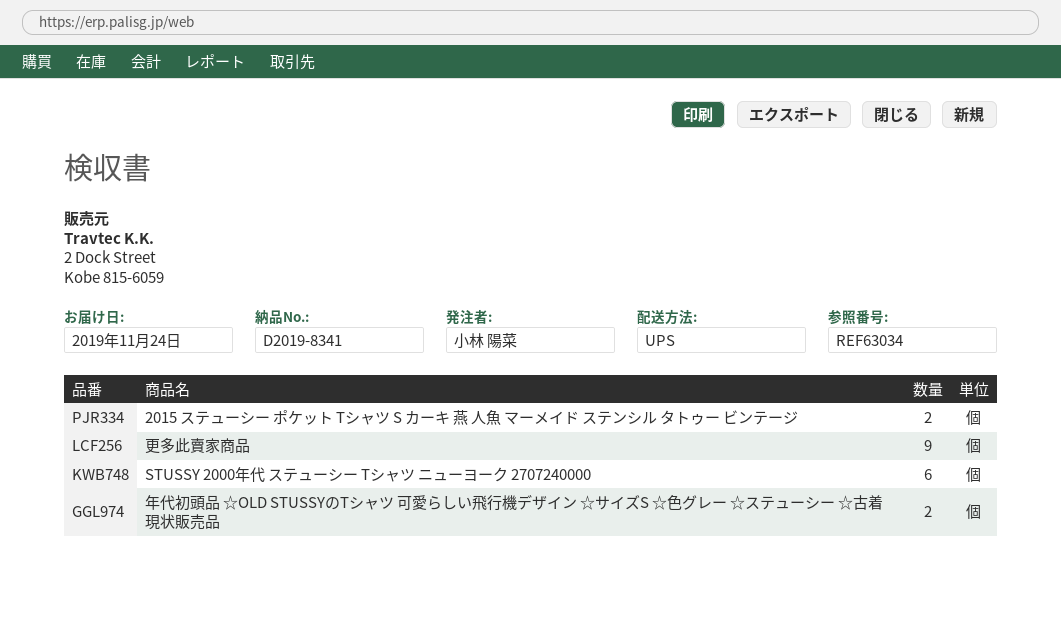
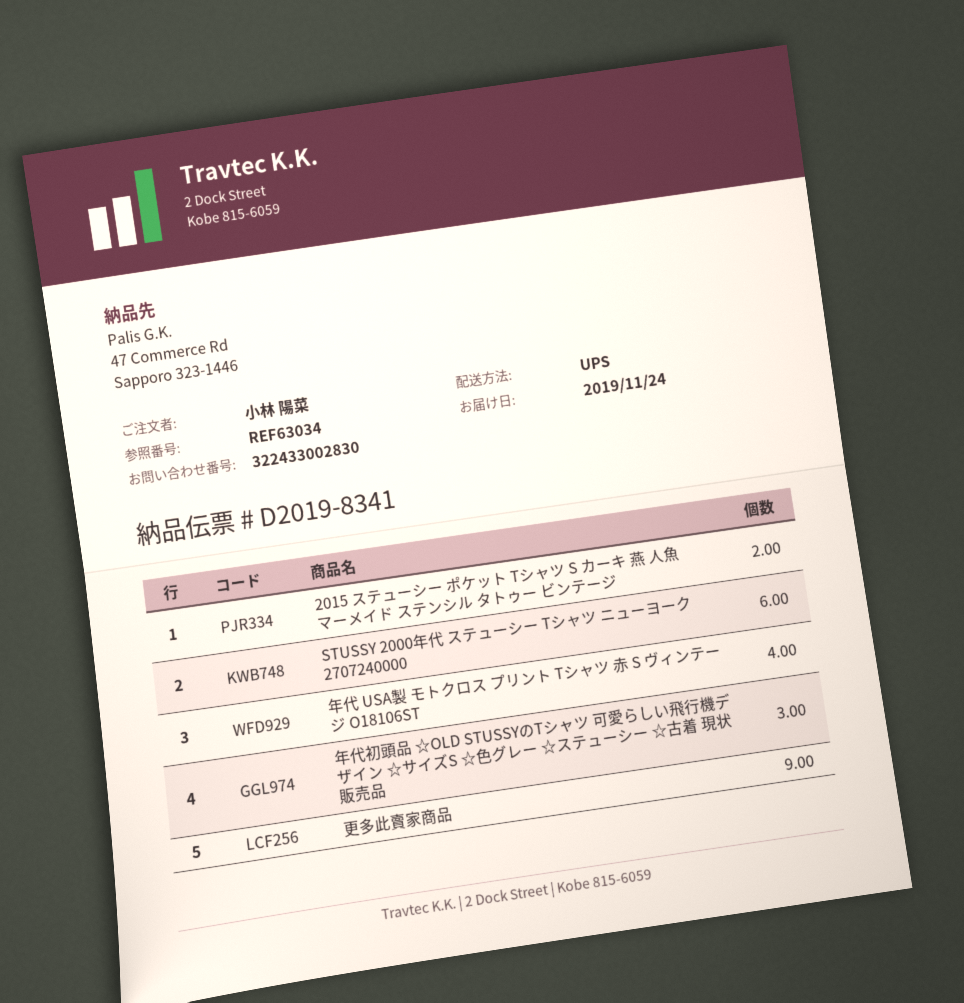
年代初頭品 ☆OLD STUSSYのTシャツ 可愛らしい飛行機デザイン ☆サイズS ☆色グレー ☆ステューシー ☆古着 現状販売品: 2 -> 3
年代 USA製 モトクロス プリント Tシャツ 赤 S ヴィンテージ O18106ST: none -> 4

